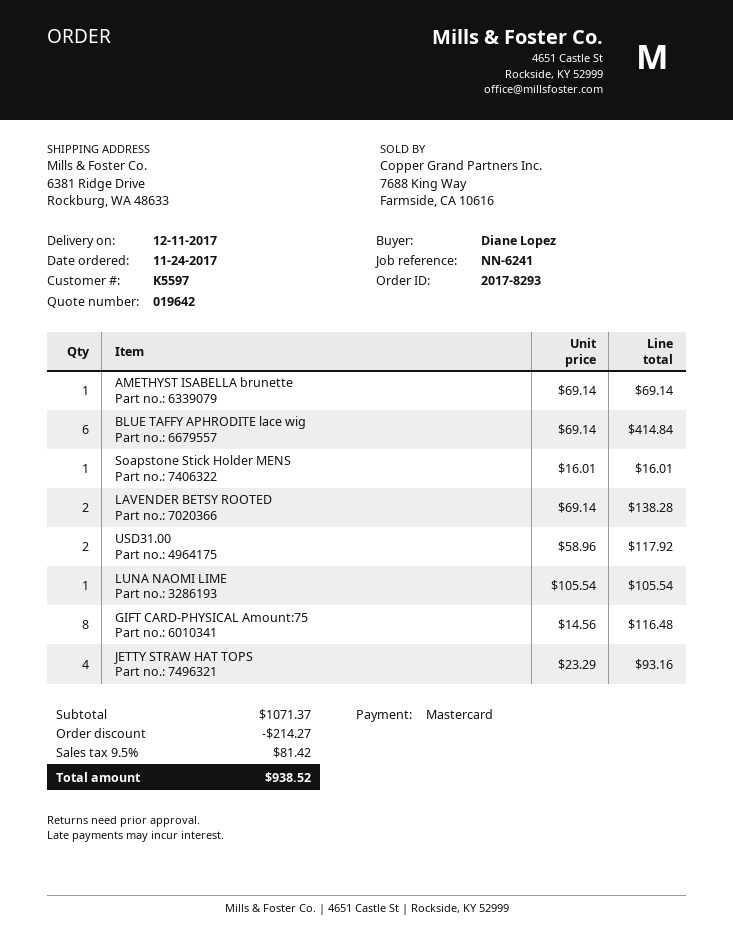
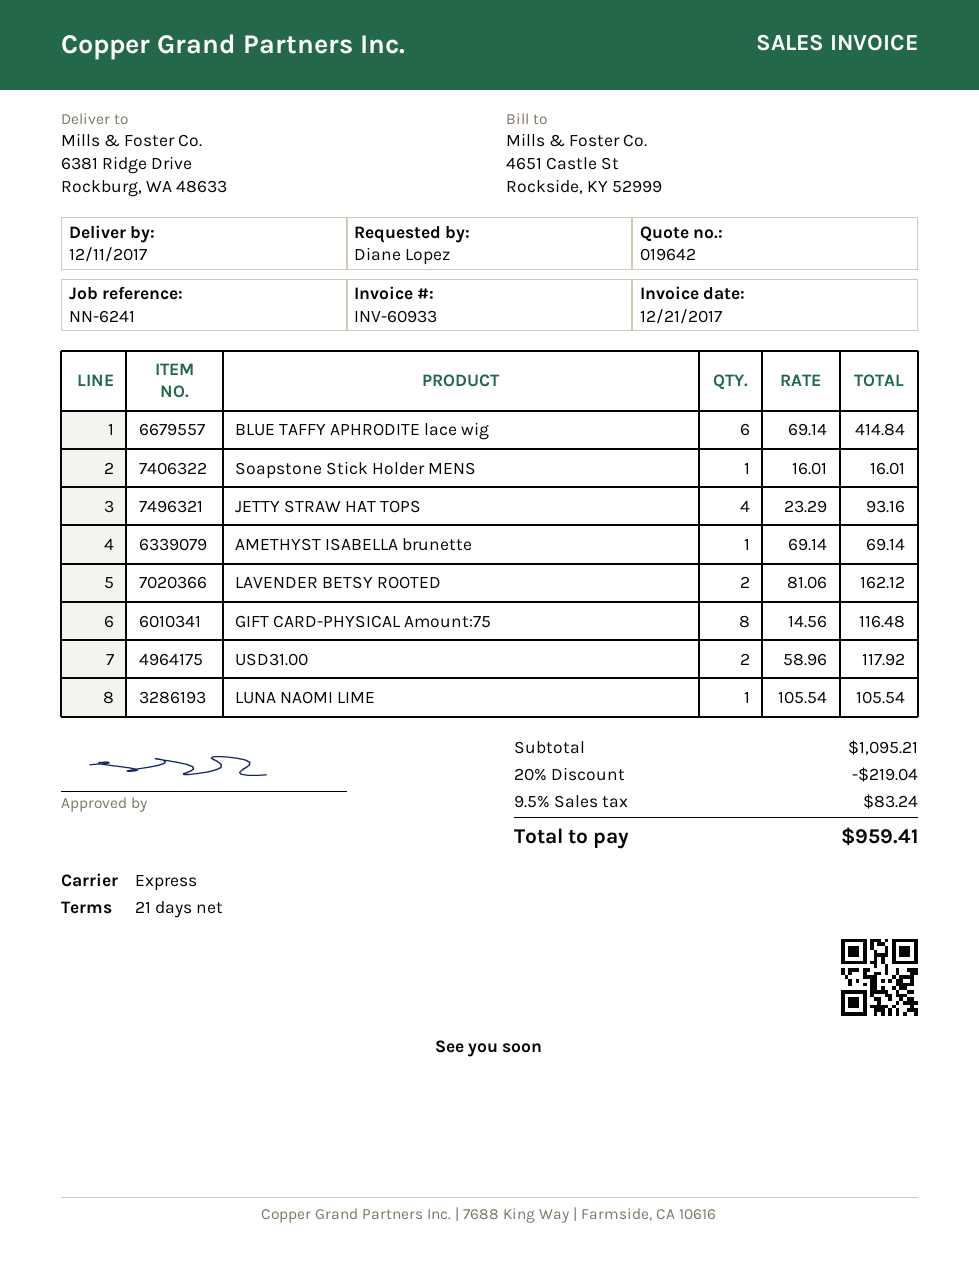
LAVENDER BETSY ROOTED: 2 x 69.14 = 138.28 -> 2 x 81.06 = 162.12
subtotal: 1071.37 -> 1095.21
discount: 214.27 -> 219.04
tax: 9.5% = 81.42 -> 9.5% = 83.24
total: 938.52 -> 959.41

